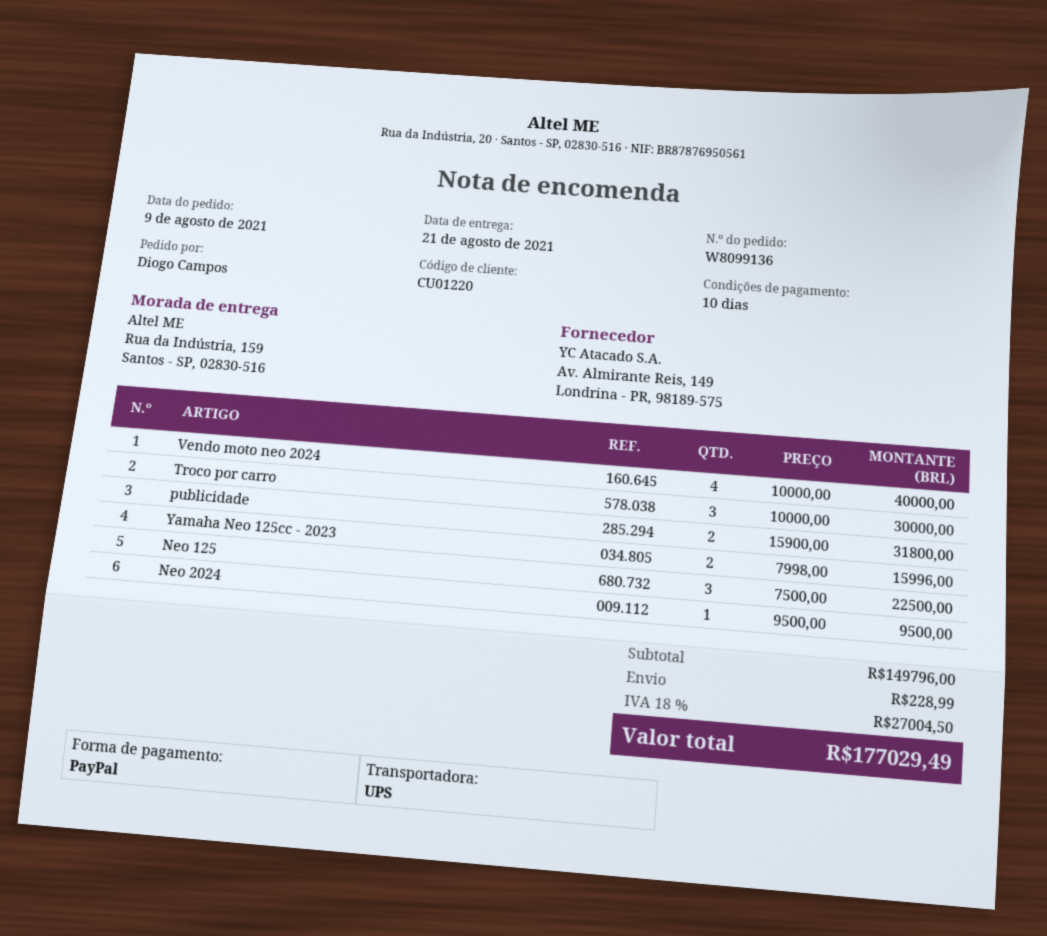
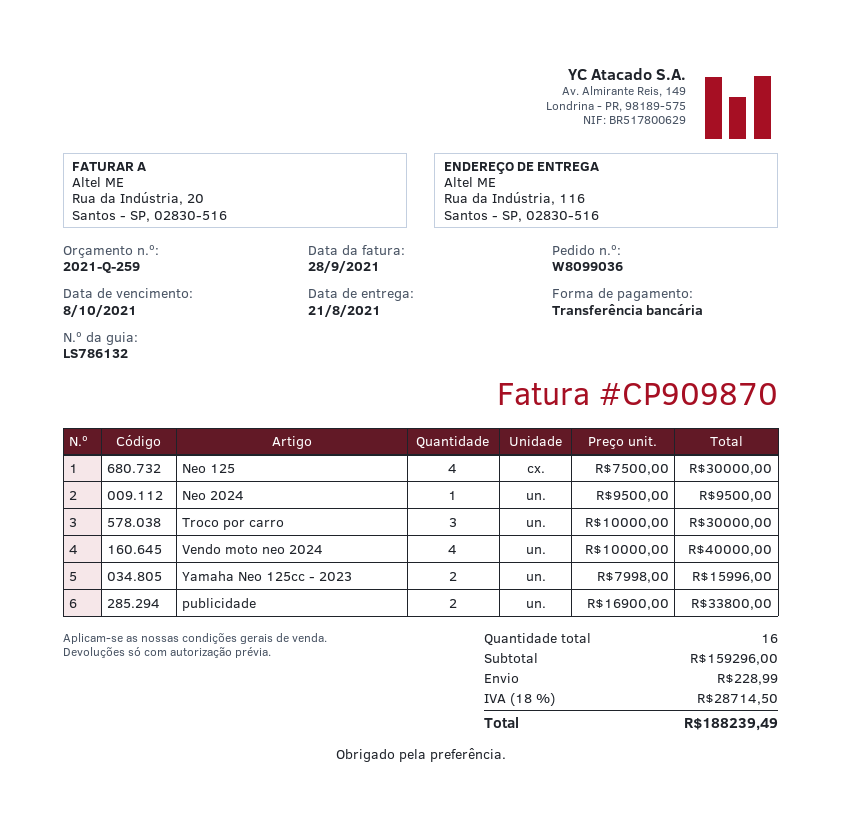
order number: W8099136 -> W8099036
payment method: PayPal -> bank transfer
ship to: Rua da Indústria, 159, Santos - SP, 02830-516 -> Rua da Indústria, 116, Santos - SP, 02830-516
publicidade: 2 x 15900.00 = 31800.00 -> 2 x 16900.00 = 33800.00
Neo 125: 3 x 7500.00 = 22500.00 -> 4 x 7500.00 = 30000.00
subtotal: 149796.00 -> 159296.00
tax: 18% = 27004.50 -> 18% = 28714.50
total: 177029.49 -> 188239.49

